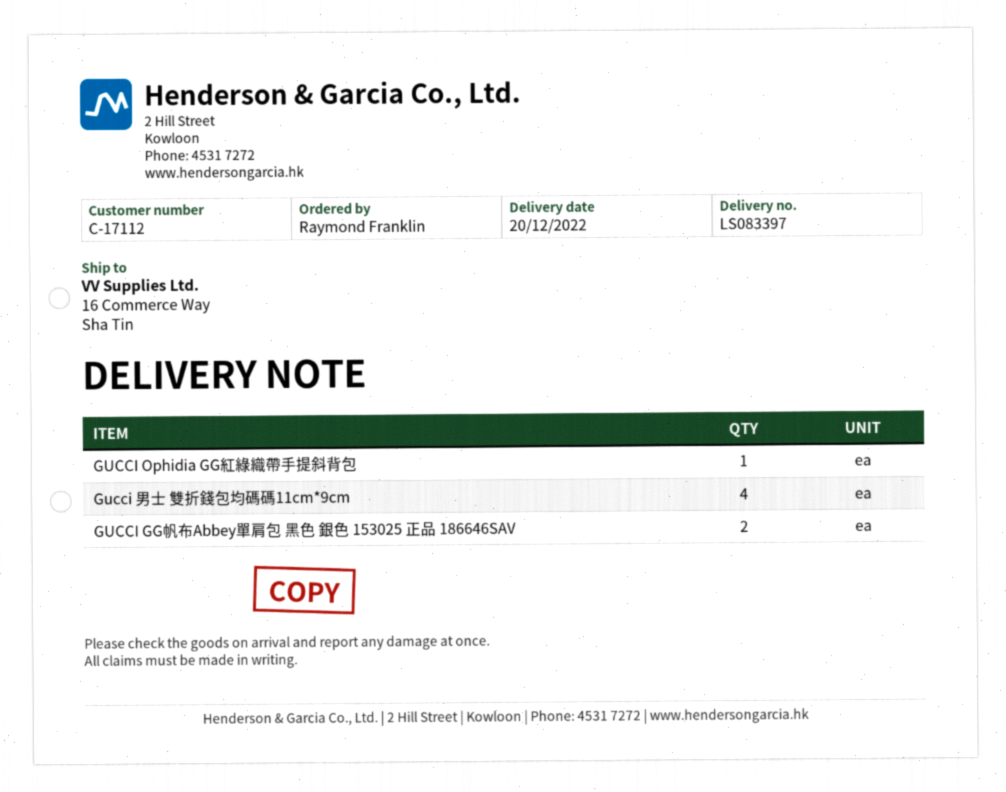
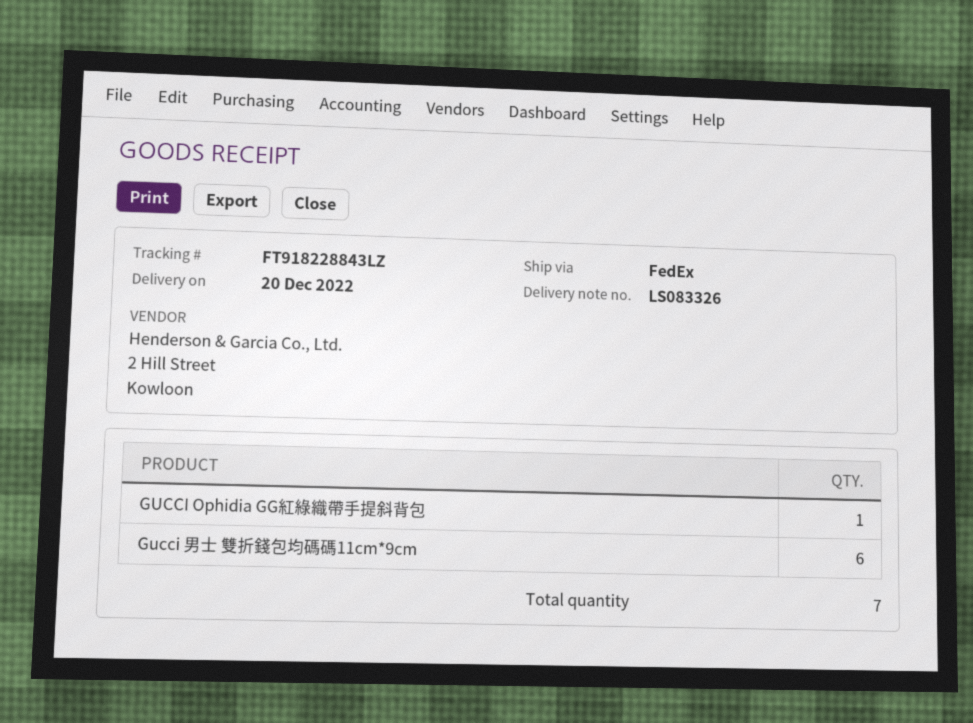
delivery note number: LS083397 -> LS083326
Gucci 男士 雙折錢包均碼碼11cm*9cm: 4 -> 6
GUCCI GG帆布Abbey單肩包 黑色 銀色 153025 正品 186646SAV: 2 -> none

